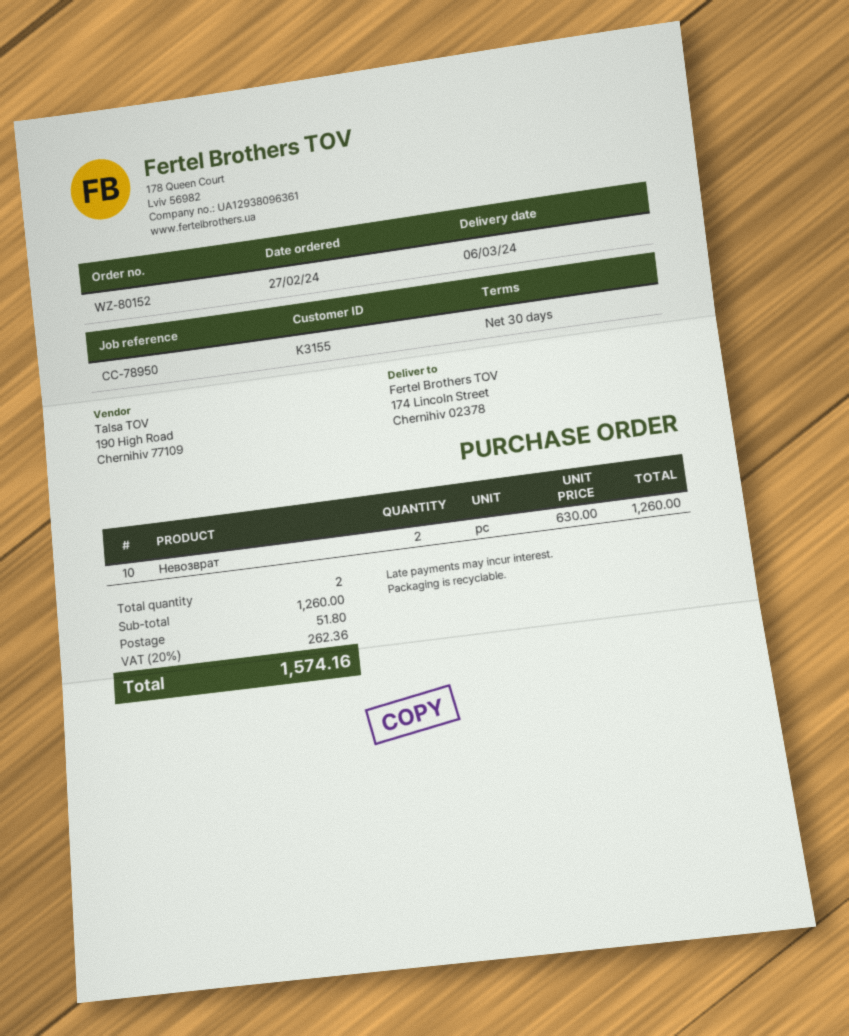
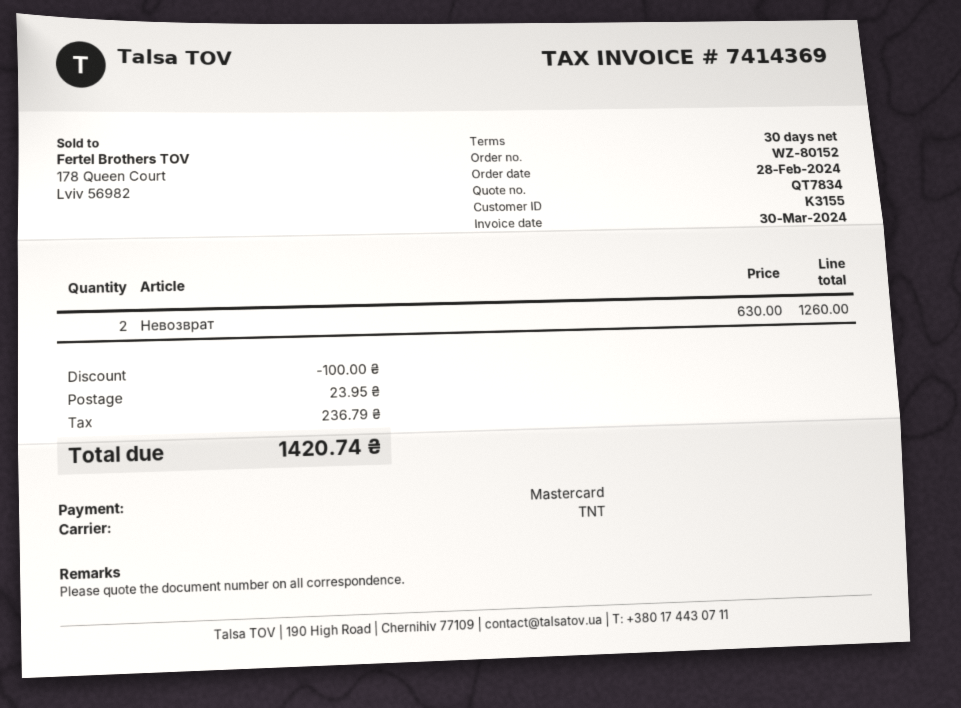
order date: 2024-02-27 -> 2024-02-28
discount: none -> 100.00
shipping: 51.80 -> 23.95
tax: 262.36 -> 236.79
total: 1574.16 -> 1420.74

